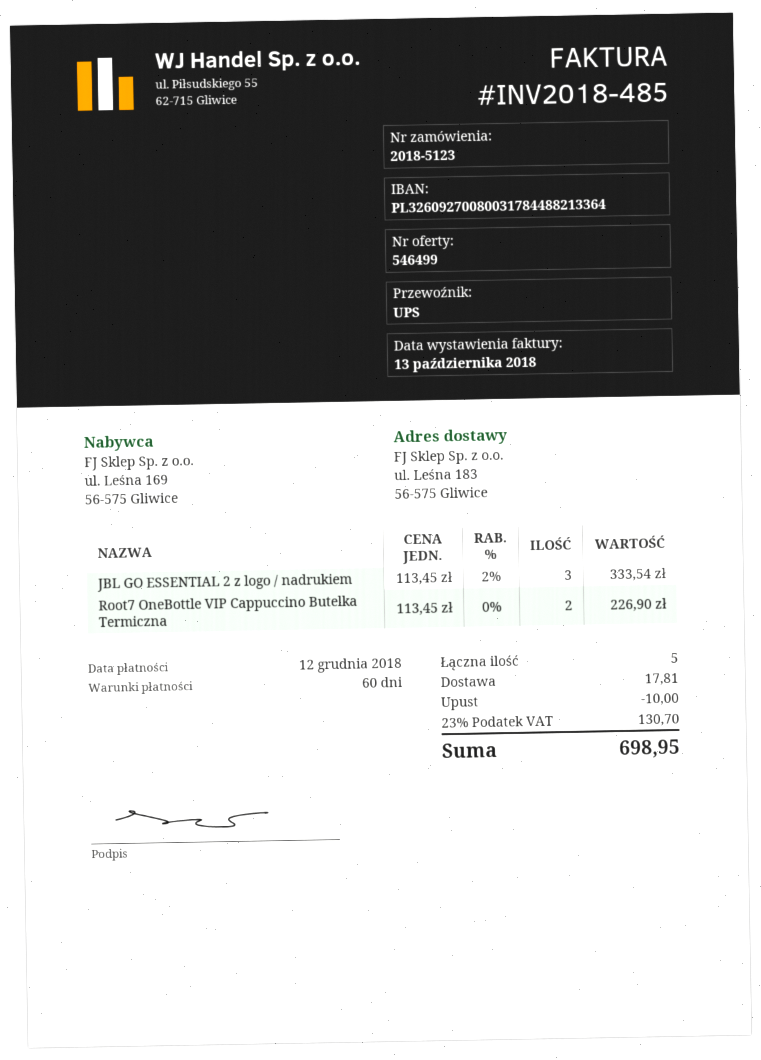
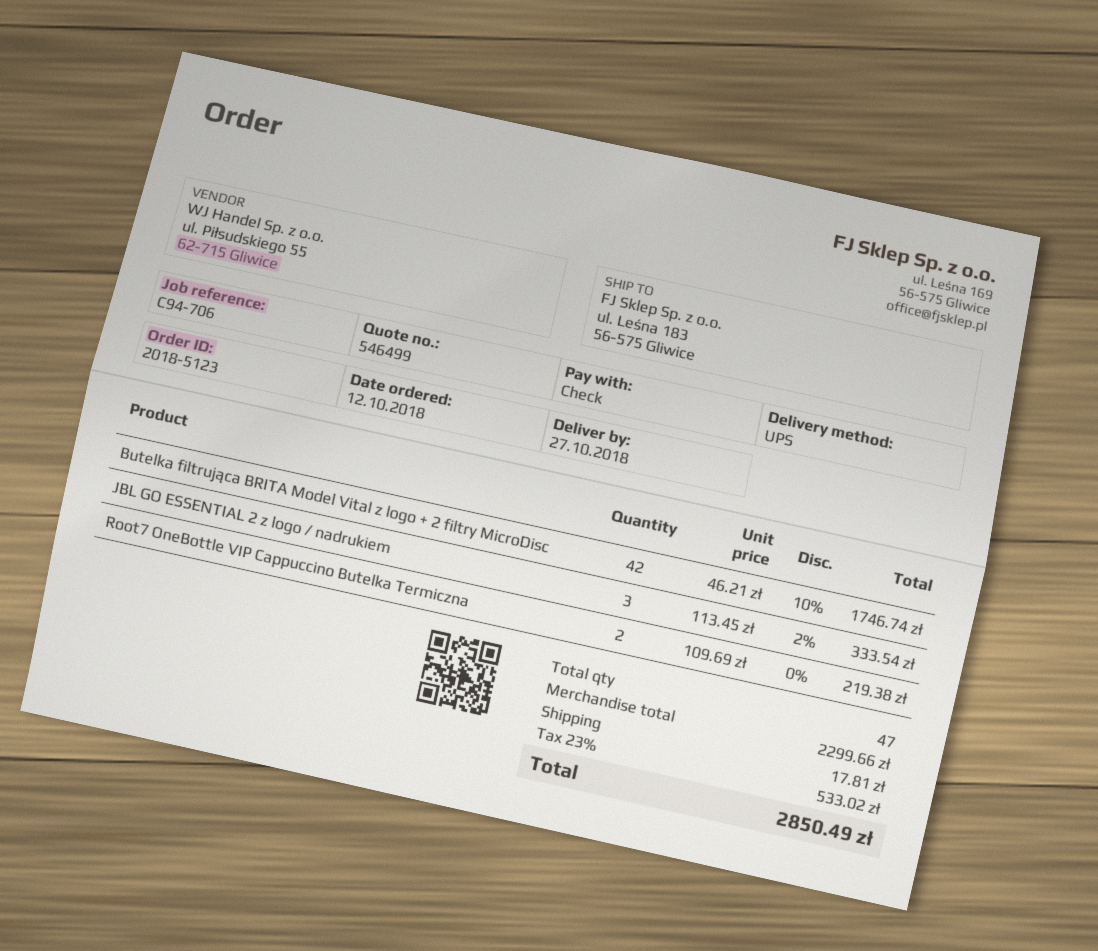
Root7 OneBottle VIP Cappuccino Butelka Termiczna: 2 x 113.45 = 226.90 -> 2 x 109.69 = 219.38
Butelka filtrująca BRITA Model Vital z logo + 2 filtry MicroDisc: none -> 42 x 46.21 - 10% = 1746.74
total quantity: 5 -> 47
discount: 10.00 -> none
tax: 23% = 130.70 -> 23% = 533.02
total: 698.95 -> 2850.49

